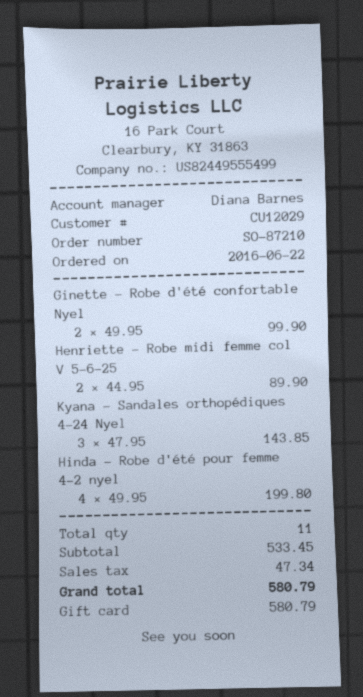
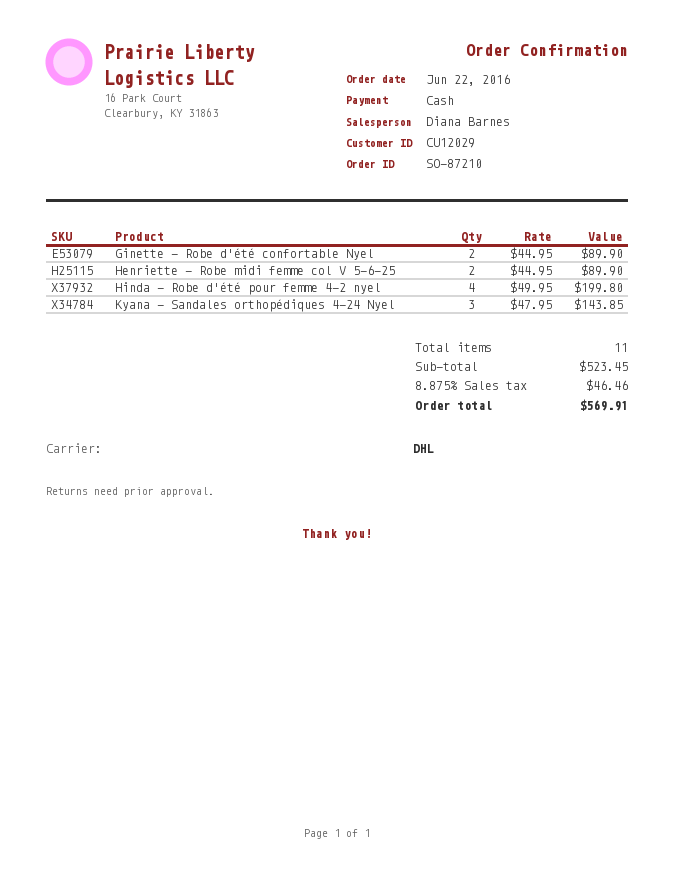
payment method: gift card -> cash
Ginette - Robe d'été confortable Nyel: 2 x 49.95 = 99.90 -> 2 x 44.95 = 89.90
subtotal: 533.45 -> 523.45
tax: 47.34 -> 46.46
total: 580.79 -> 569.91

